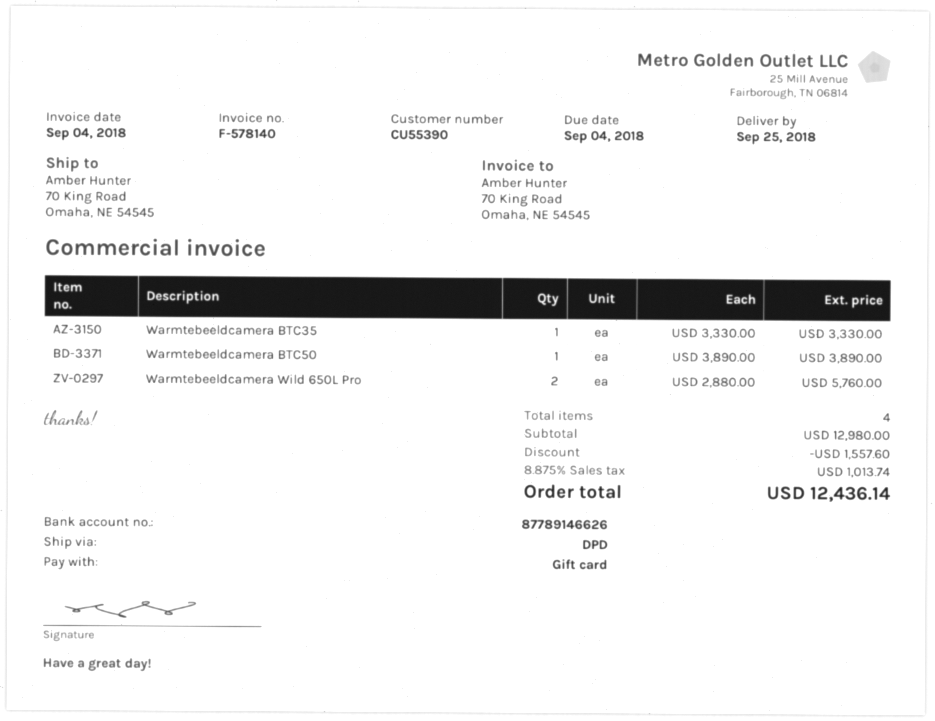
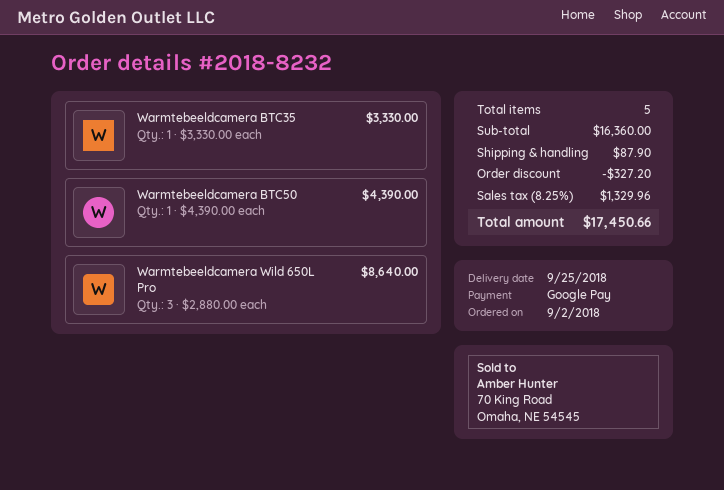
payment method: gift card -> Google Pay
Warmtebeeldcamera BTC50: 1 x 3890.00 = 3890.00 -> 1 x 4390.00 = 4390.00
Warmtebeeldcamera Wild 650L Pro: 2 x 2880.00 = 5760.00 -> 3 x 2880.00 = 8640.00
total quantity: 4 -> 5
subtotal: 12980.00 -> 16360.00
discount: 1557.60 -> 327.20
shipping: none -> 87.90
tax: 8.875% = 1013.74 -> 8.25% = 1329.96
total: 12436.14 -> 17450.66

